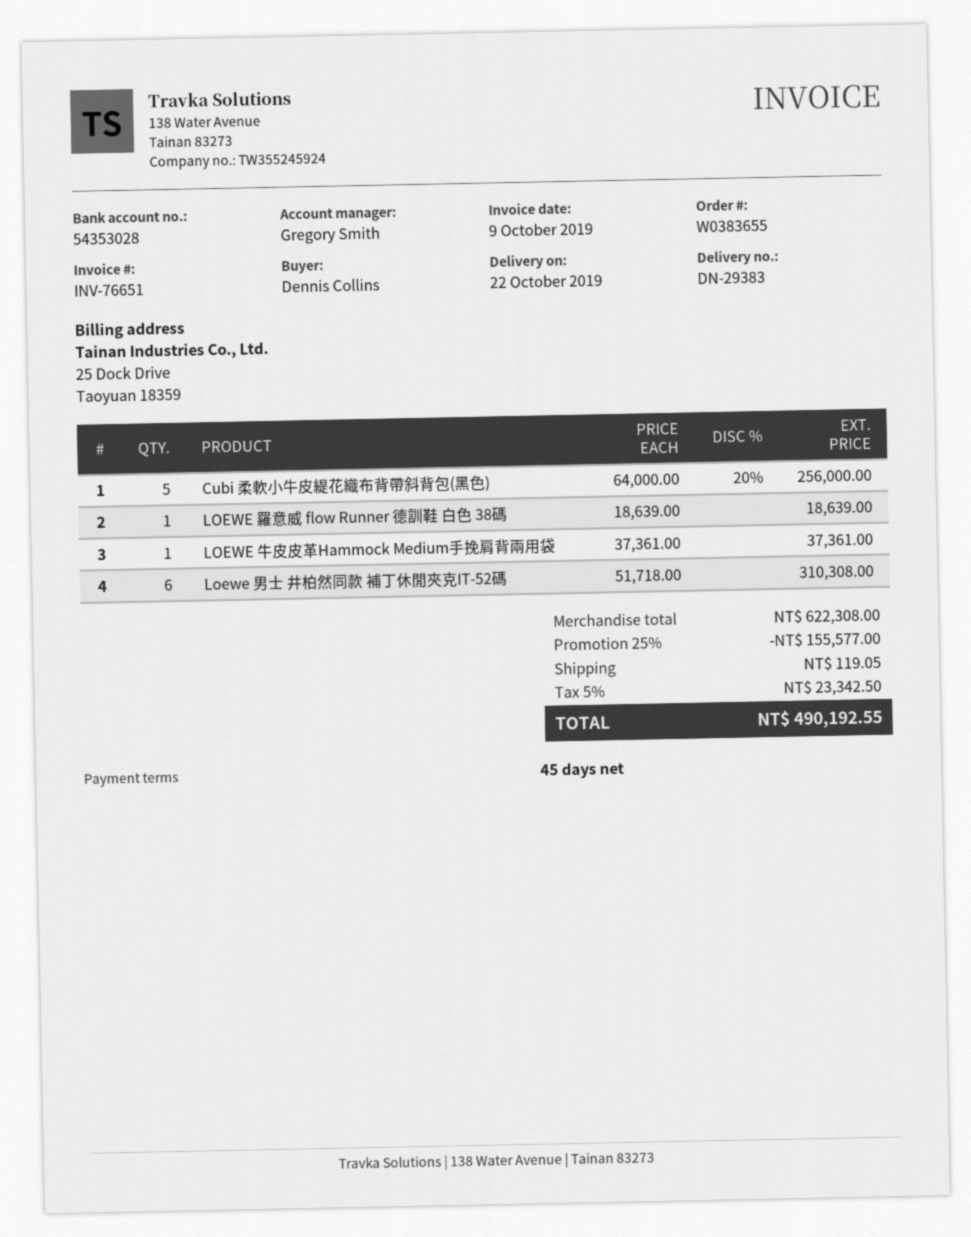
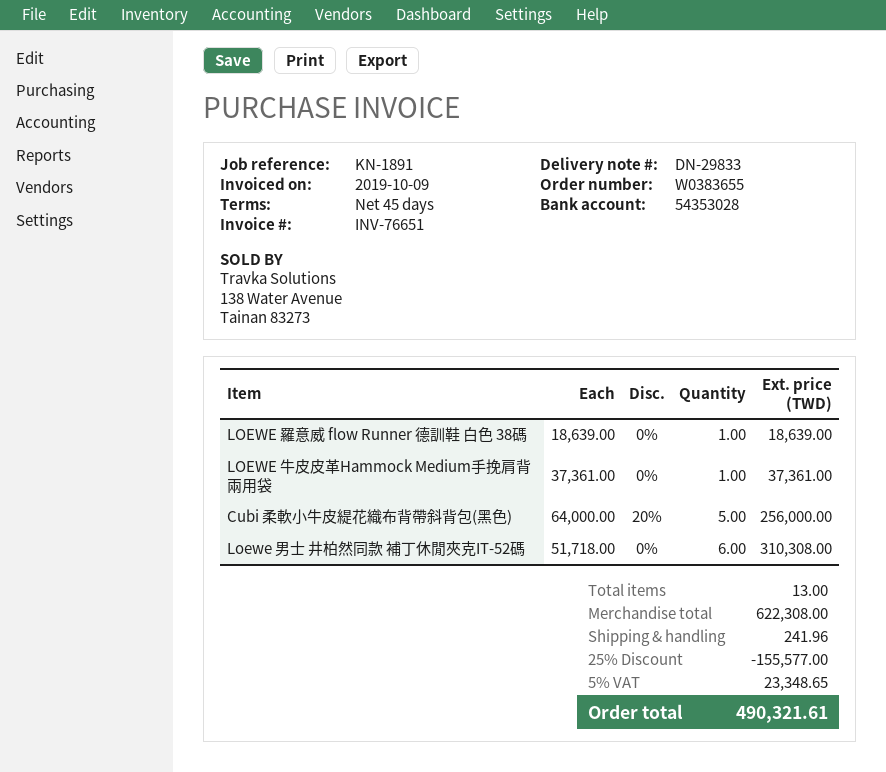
delivery note number: DN-29383 -> DN-29833
shipping: 119.05 -> 241.96
tax: 5% = 23342.50 -> 5% = 23348.65
total: 490192.55 -> 490321.61

